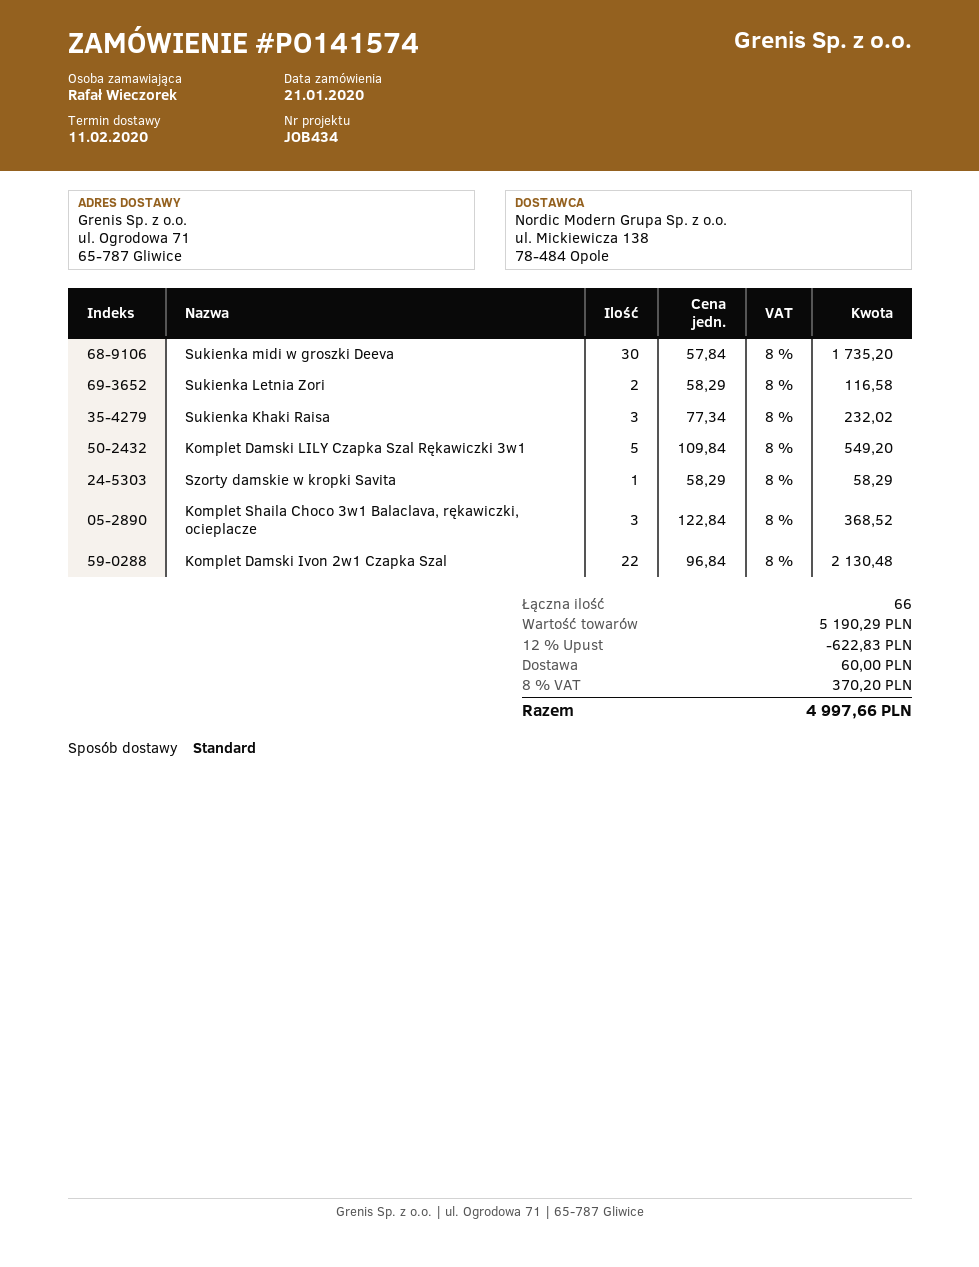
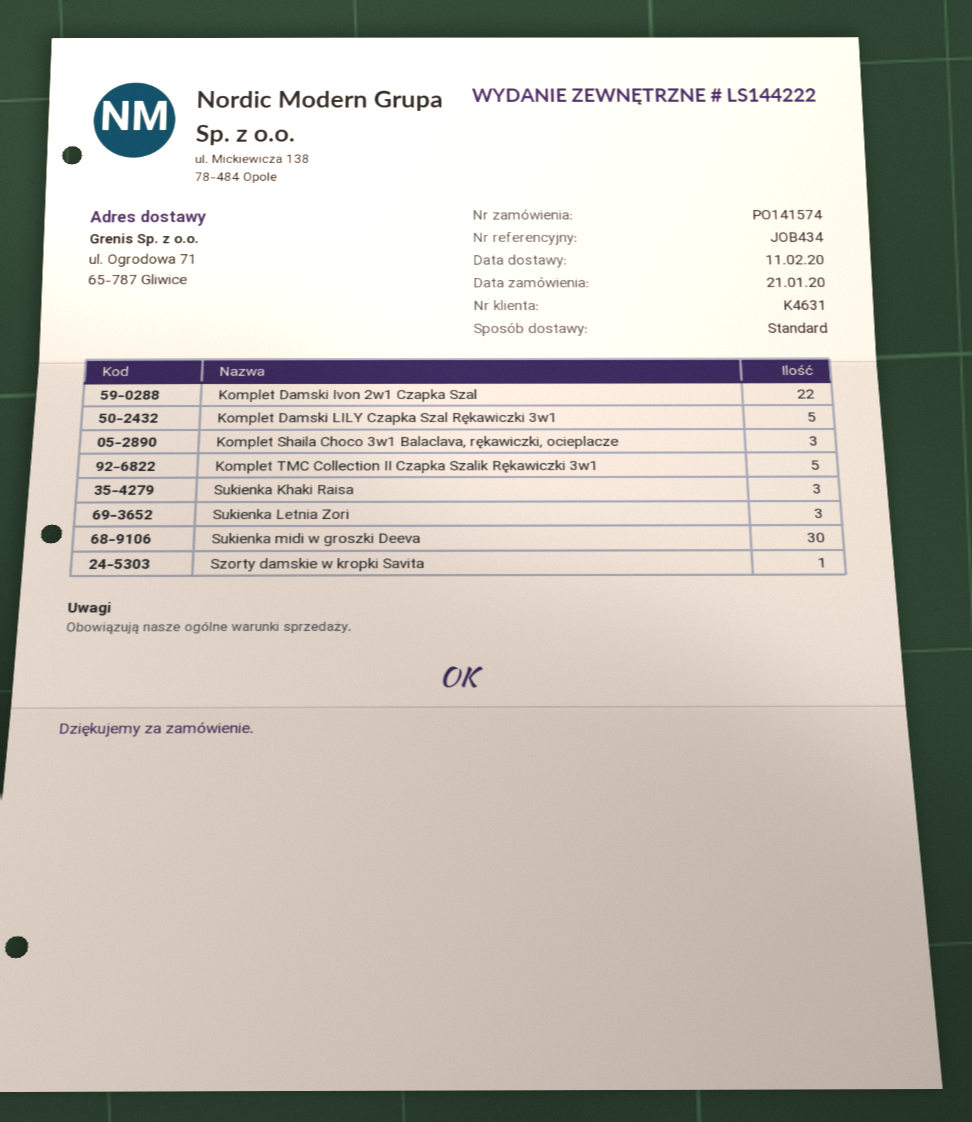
Sukienka Letnia Zori: 2 -> 3
Komplet TMC Collection II Czapka Szalik Rękawiczki 3w1: none -> 5

